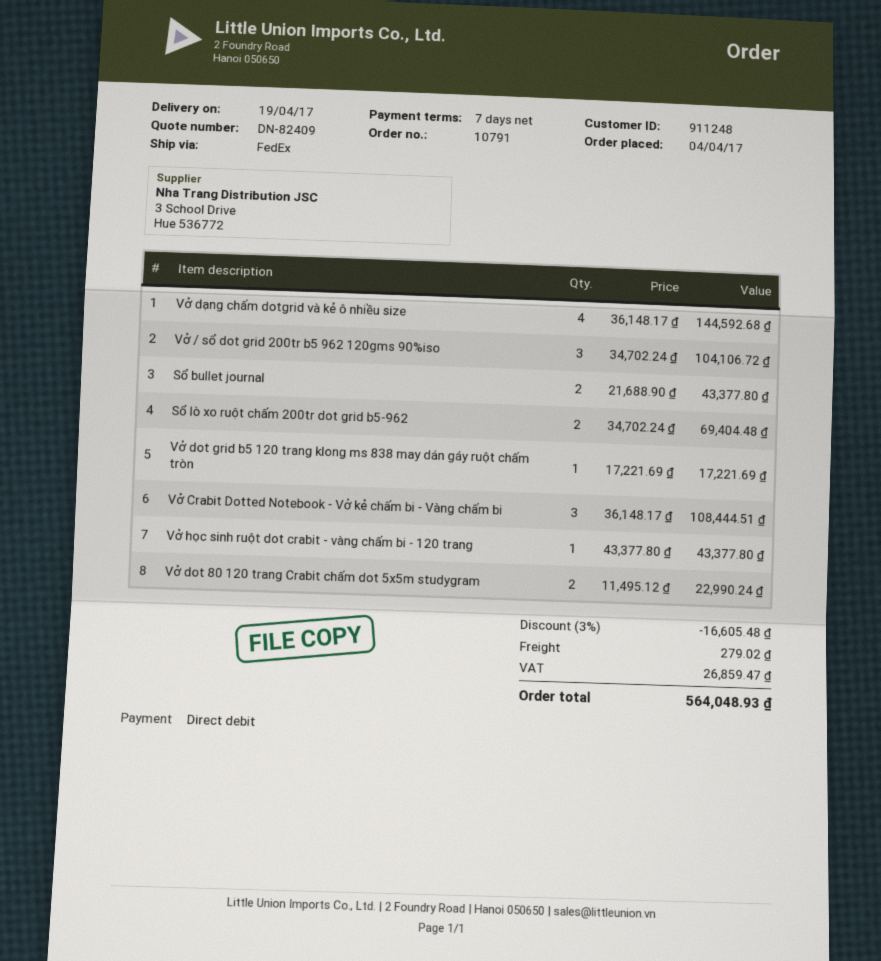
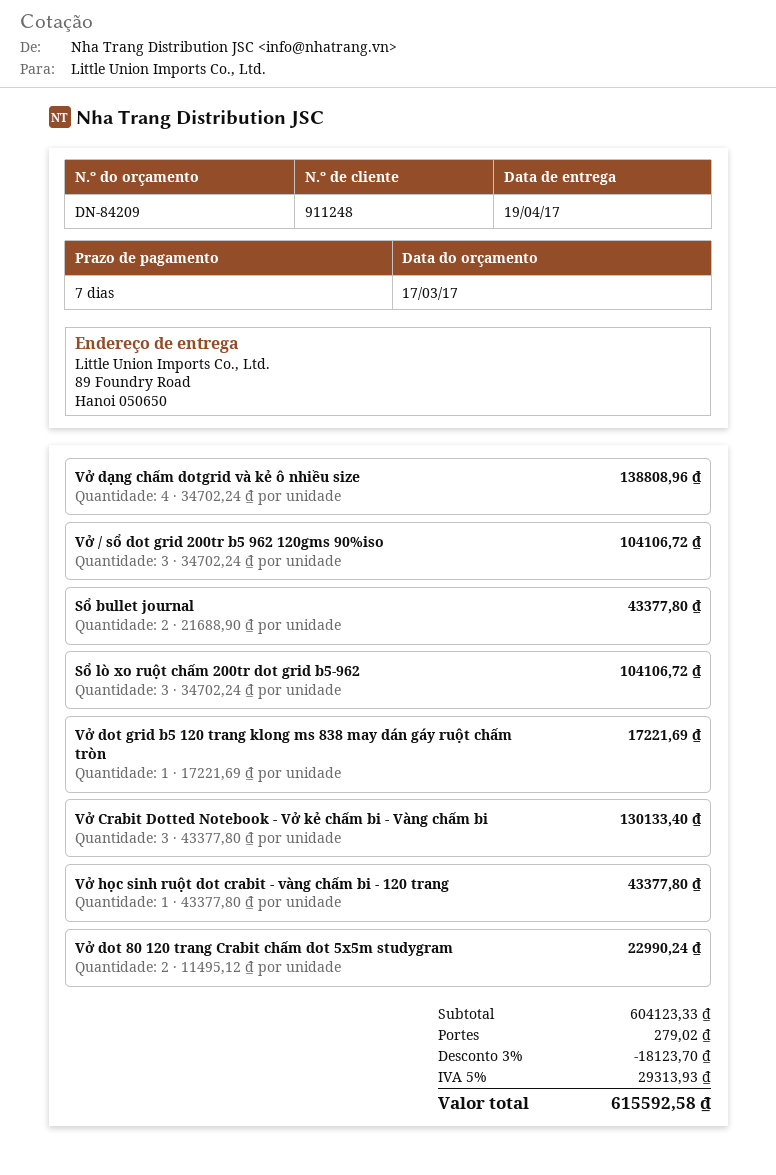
quote number: DN-82409 -> DN-84209
Vở dạng chấm dotgrid và kẻ ô nhiều size: 4 x 36148.17 = 144592.68 -> 4 x 34702.24 = 138808.96
Sổ lò xo ruột chấm 200tr dot grid b5-962: 2 x 34702.24 = 69404.48 -> 3 x 34702.24 = 104106.72
Vở Crabit Dotted Notebook - Vở kẻ chấm bi - Vàng chấm bi: 3 x 36148.17 = 108444.51 -> 3 x 43377.80 = 130133.40
discount: 3% = 16605.48 -> 3% = 18123.70
tax: 26859.47 -> 29313.93
total: 564048.93 -> 615592.58

